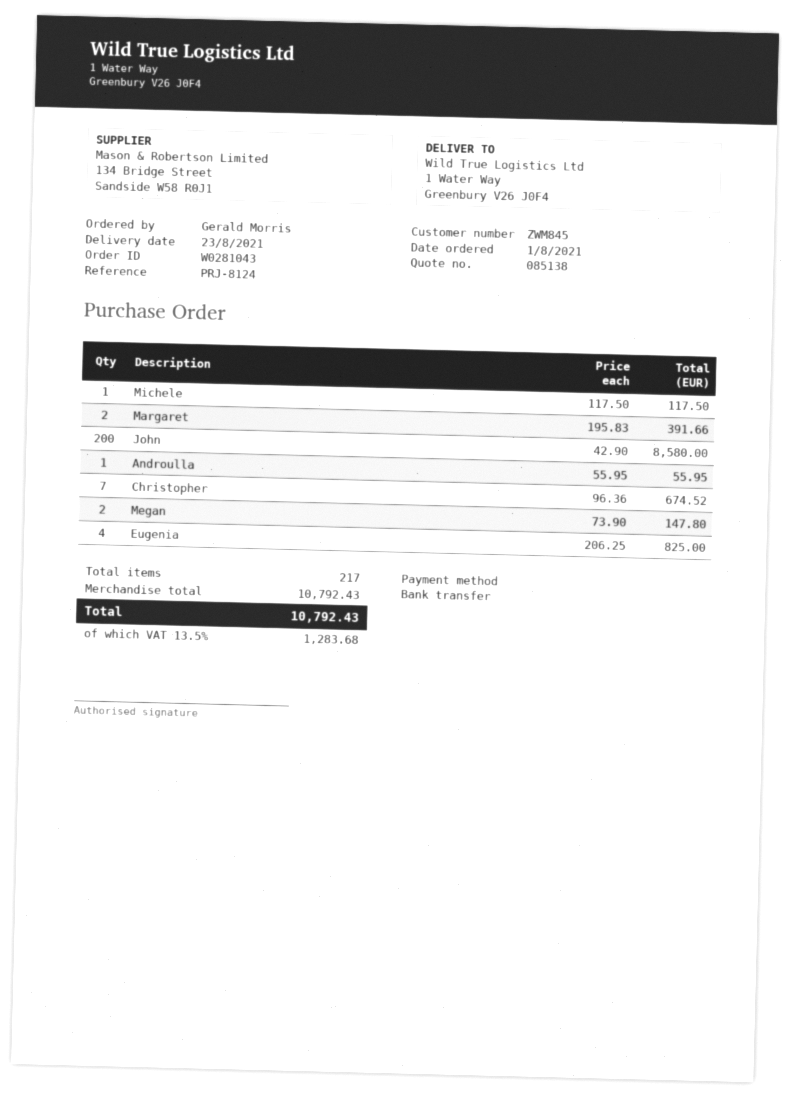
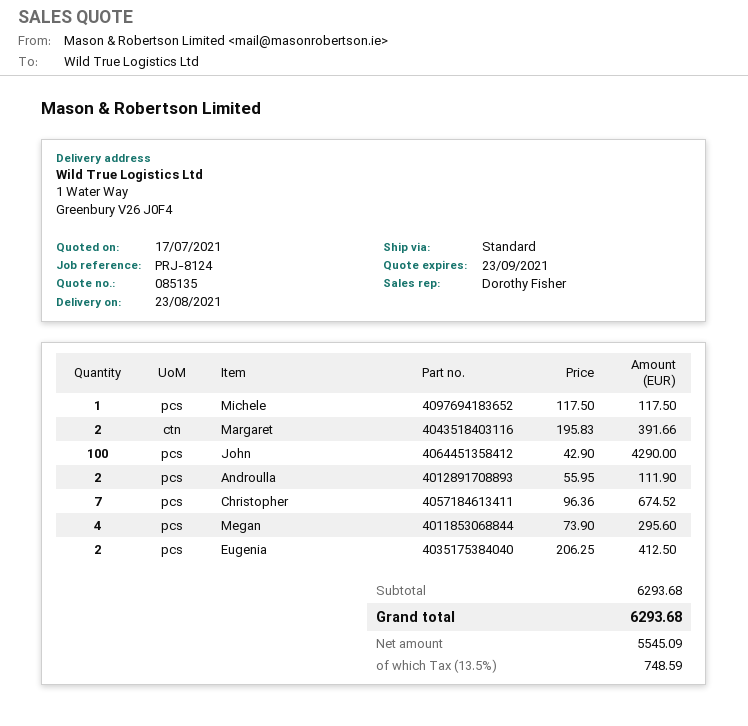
quote number: 085138 -> 085135
John: 200 x 42.90 = 8580.00 -> 100 x 42.90 = 4290.00
Androulla: 1 x 55.95 = 55.95 -> 2 x 55.95 = 111.90
Megan: 2 x 73.90 = 147.80 -> 4 x 73.90 = 295.60
Eugenia: 4 x 206.25 = 825.00 -> 2 x 206.25 = 412.50
subtotal: 10792.43 -> 6293.68
tax: 13.5% = 1283.68 -> 13.5% = 748.59
total: 10792.43 -> 6293.68

